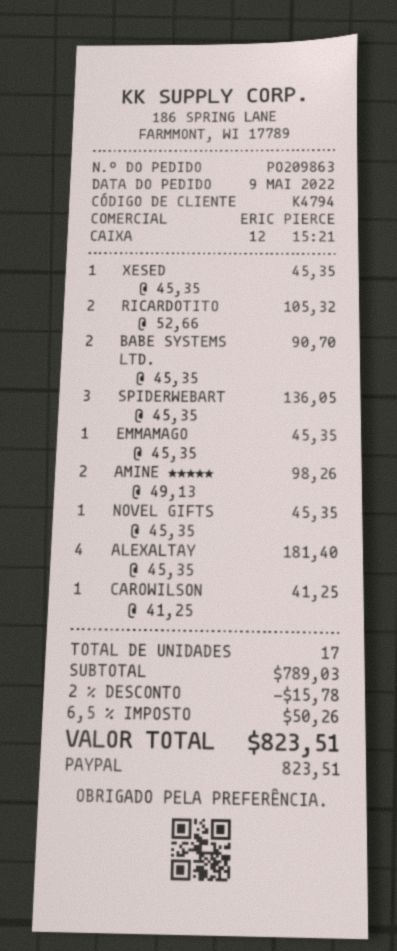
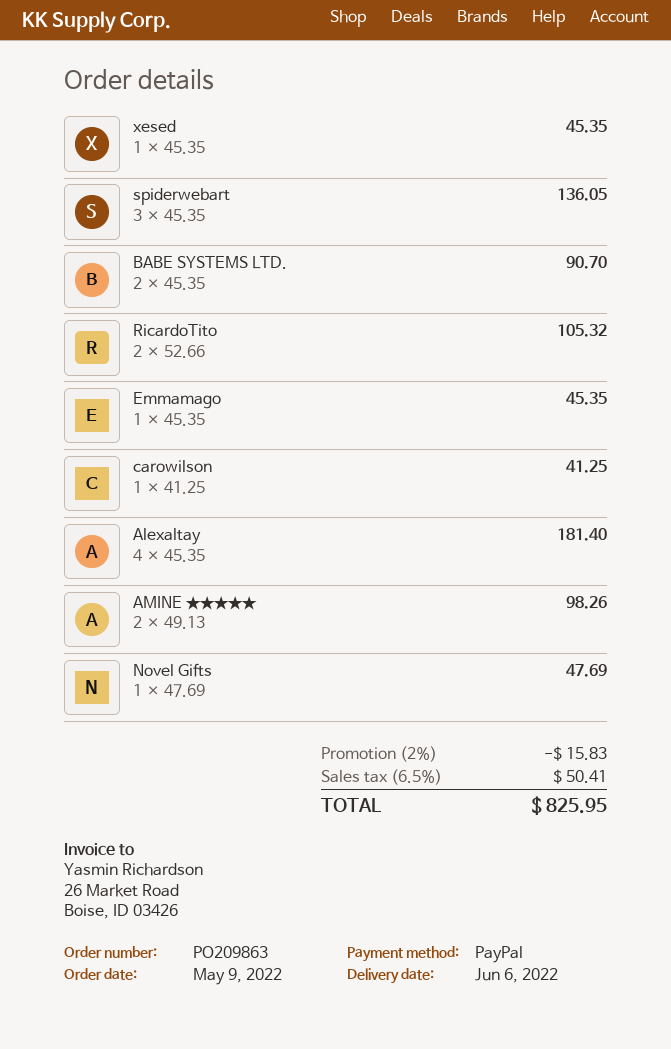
NOVEL GIFTS: 1 x 45.35 = 45.35 -> 1 x 47.69 = 47.69
discount: 2% = 15.78 -> 2% = 15.83
tax: 6.5% = 50.26 -> 6.5% = 50.41
total: 823.51 -> 825.95

